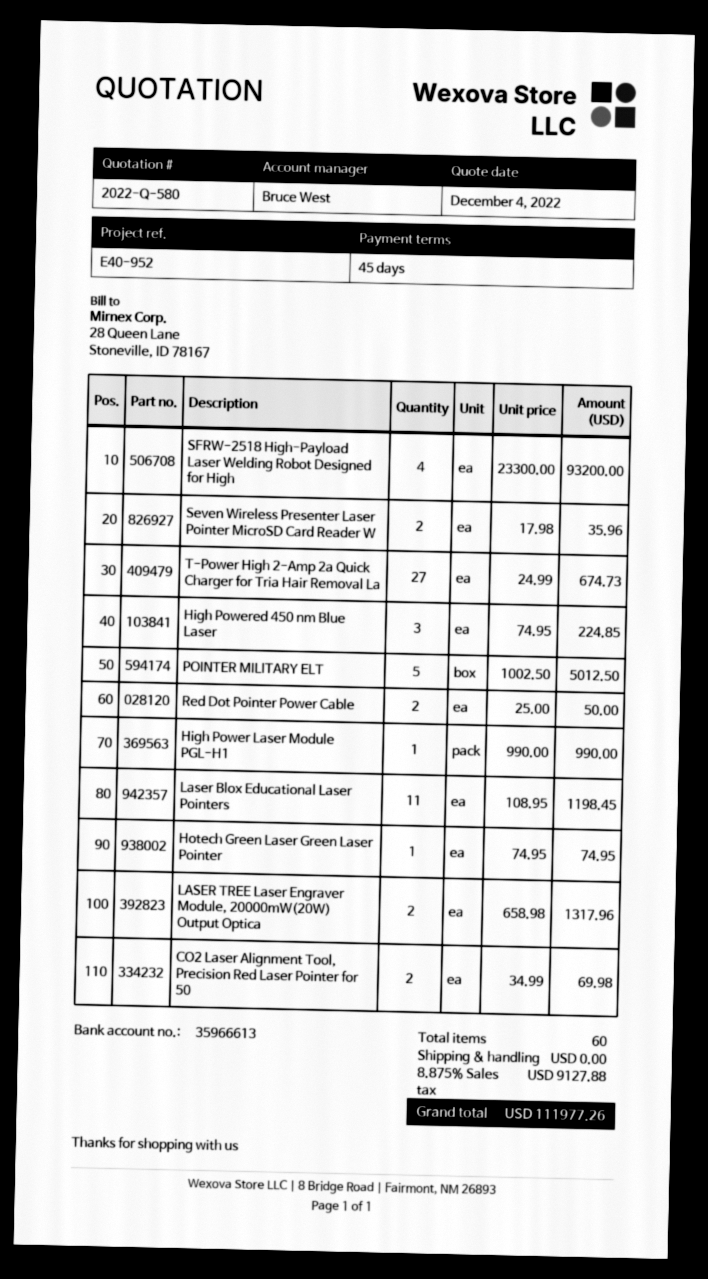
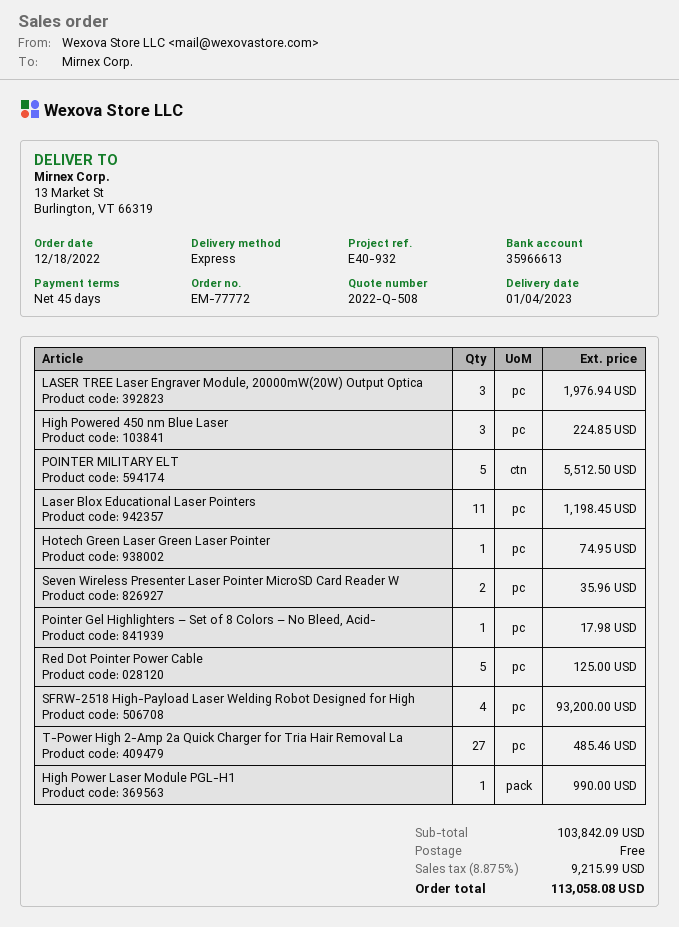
quote number: 2022-Q-580 -> 2022-Q-508
reference: E40-952 -> E40-932
T-Power High 2-Amp 2a Quick Charger for Tria Hair Removal La: 27 for 674.73 -> 27 for 485.46
POINTER MILITARY ELT: 5 for 5012.50 -> 5 for 5512.50
Red Dot Pointer Power Cable: 2 for 50.00 -> 5 for 125.00
LASER TREE Laser Engraver Module, 20000mW(20W) Output Optica: 2 for 1317.96 -> 3 for 1976.94
CO2 Laser Alignment Tool, Precision Red Laser Pointer for 50: 2 for 69.98 -> none
Pointer Gel Highlighters – Set of 8 Colors – No Bleed, Acid-: none -> 1 for 17.98
tax: 8.875% = 9127.88 -> 8.875% = 9215.99
total: 111977.26 -> 113058.08

